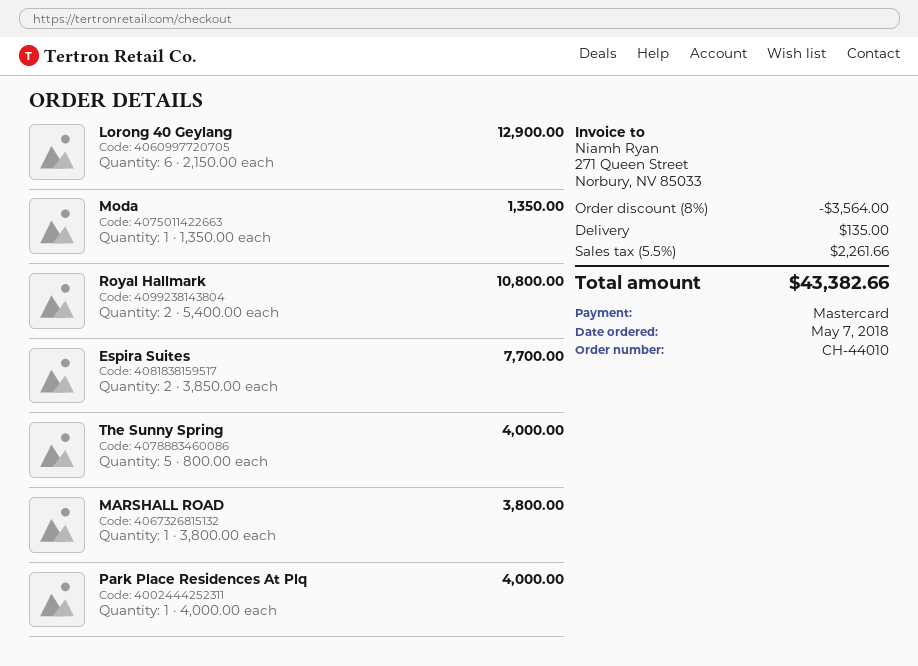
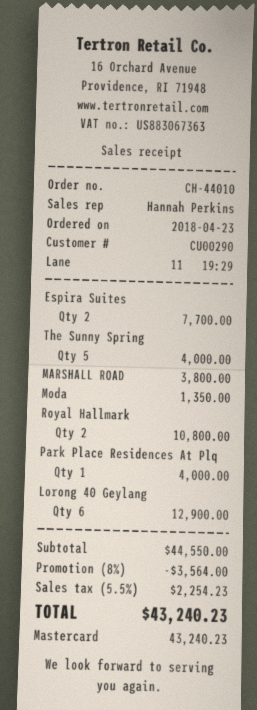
order date: 2018-05-07 -> 2018-04-23
shipping: 135.00 -> none
tax: 5.5% = 2261.66 -> 5.5% = 2254.23
total: 43382.66 -> 43240.23

